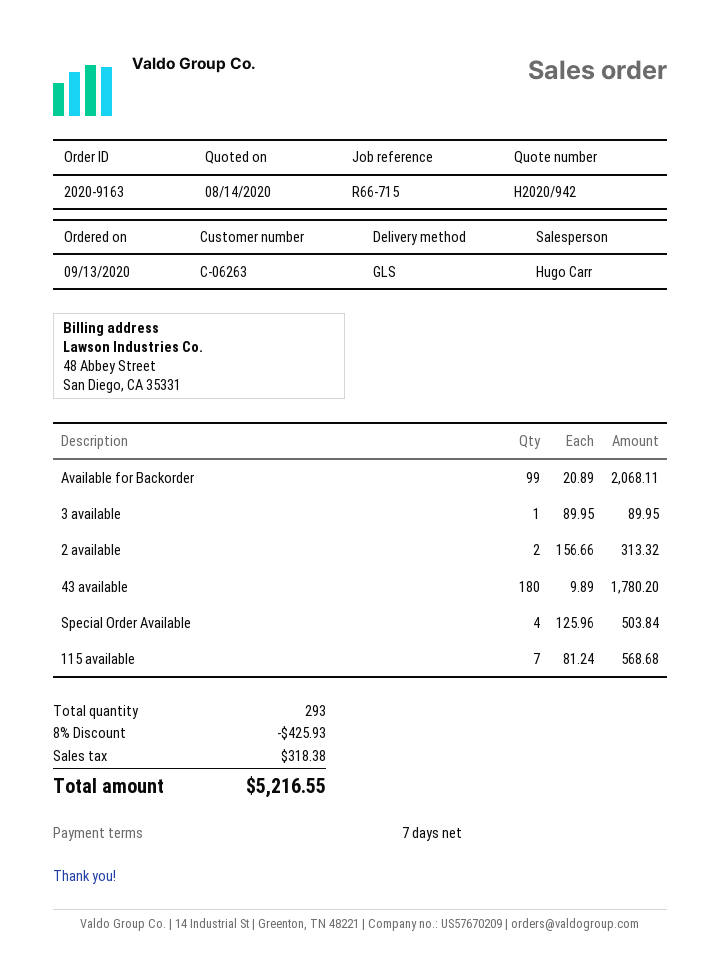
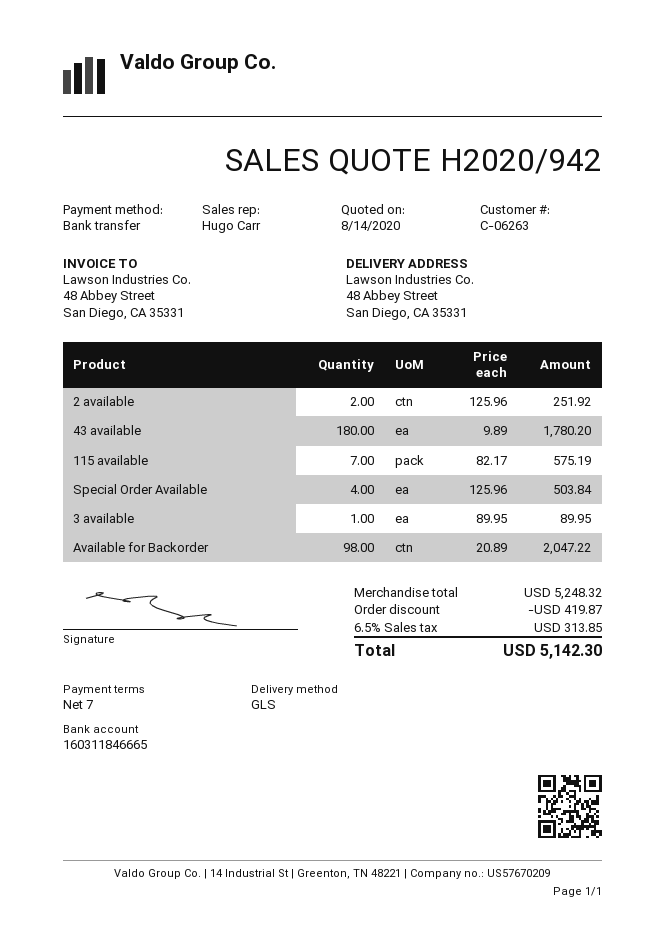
Available for Backorder: 99 x 20.89 = 2068.11 -> 98 x 20.89 = 2047.22
2 available: 2 x 156.66 = 313.32 -> 2 x 125.96 = 251.92
115 available: 7 x 81.24 = 568.68 -> 7 x 82.17 = 575.19
discount: 425.93 -> 419.87
tax: 318.38 -> 313.85
total: 5216.55 -> 5142.30

